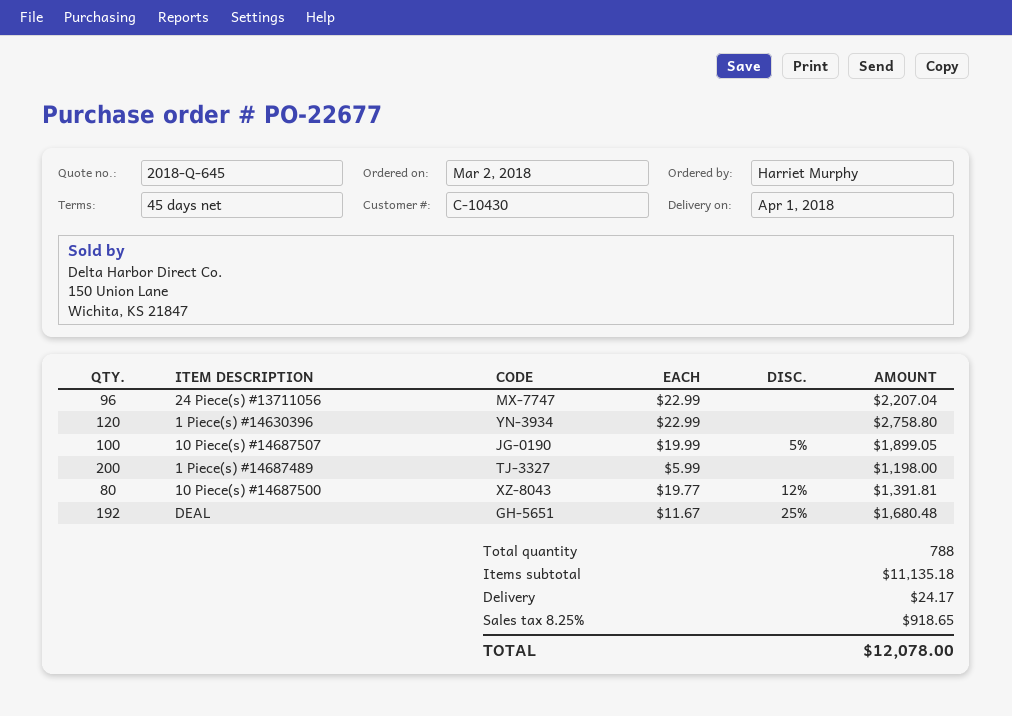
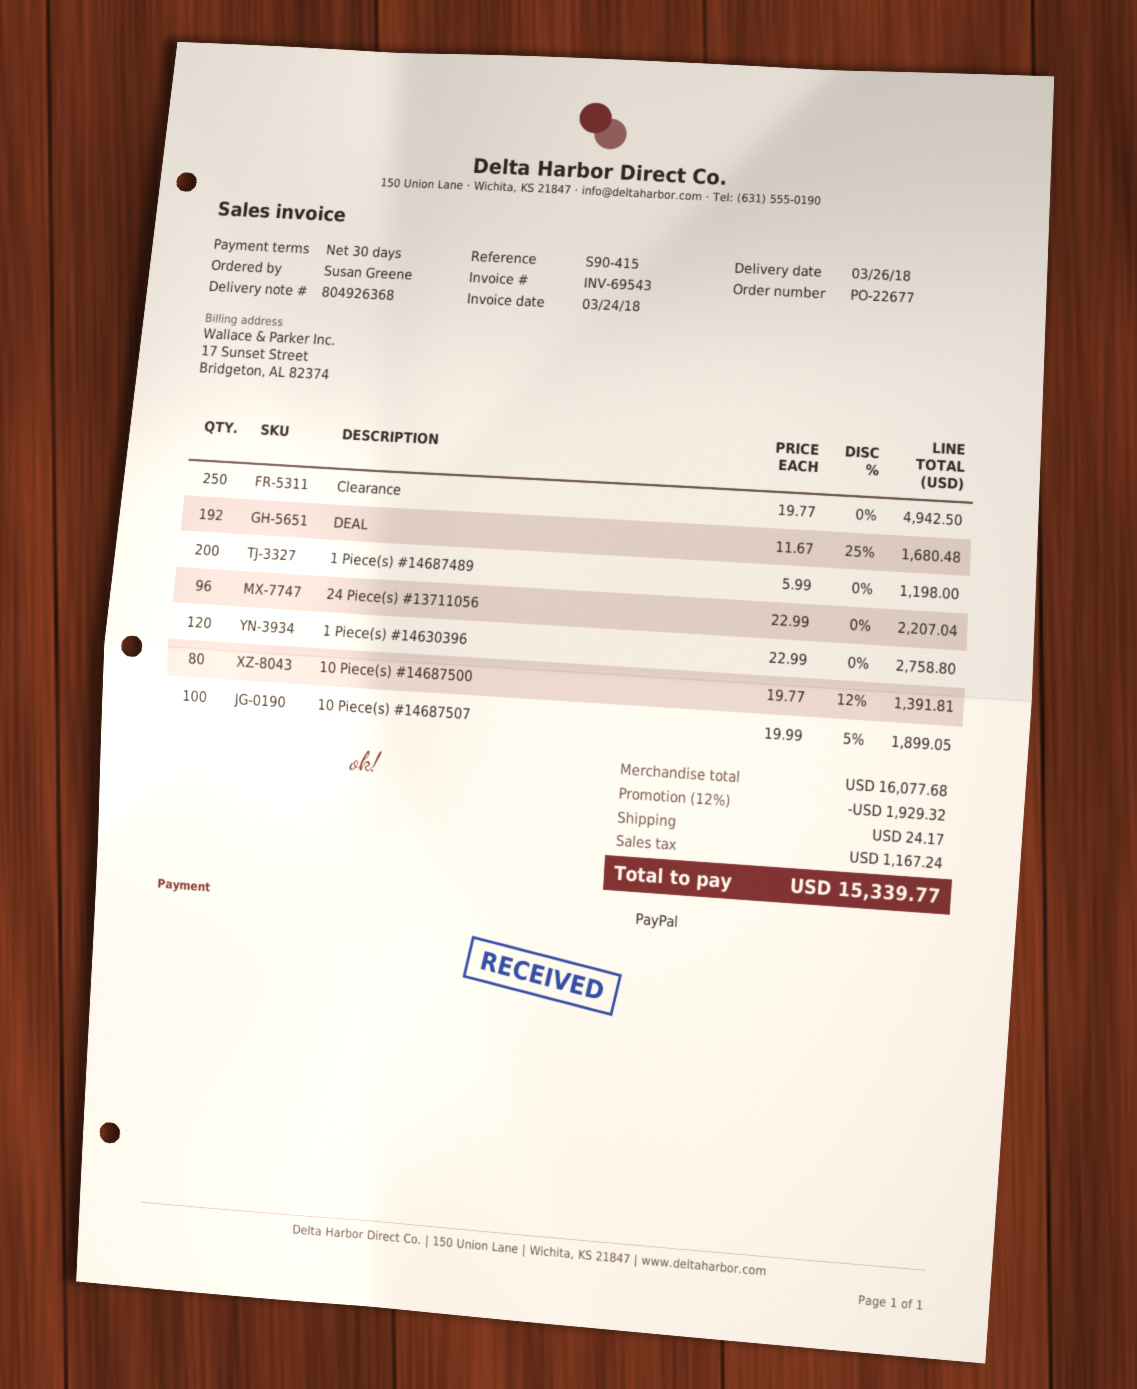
delivery date: 2018-04-01 -> 2018-03-26
payment terms: 45 days -> 30 days
ordered by: Harriet Murphy -> Susan Greene
Clearance: none -> 250 x 19.77 = 4942.50
subtotal: 11135.18 -> 16077.68
discount: none -> 12% = 1929.32
tax: 918.65 -> 1167.24
total: 12078.00 -> 15339.77

